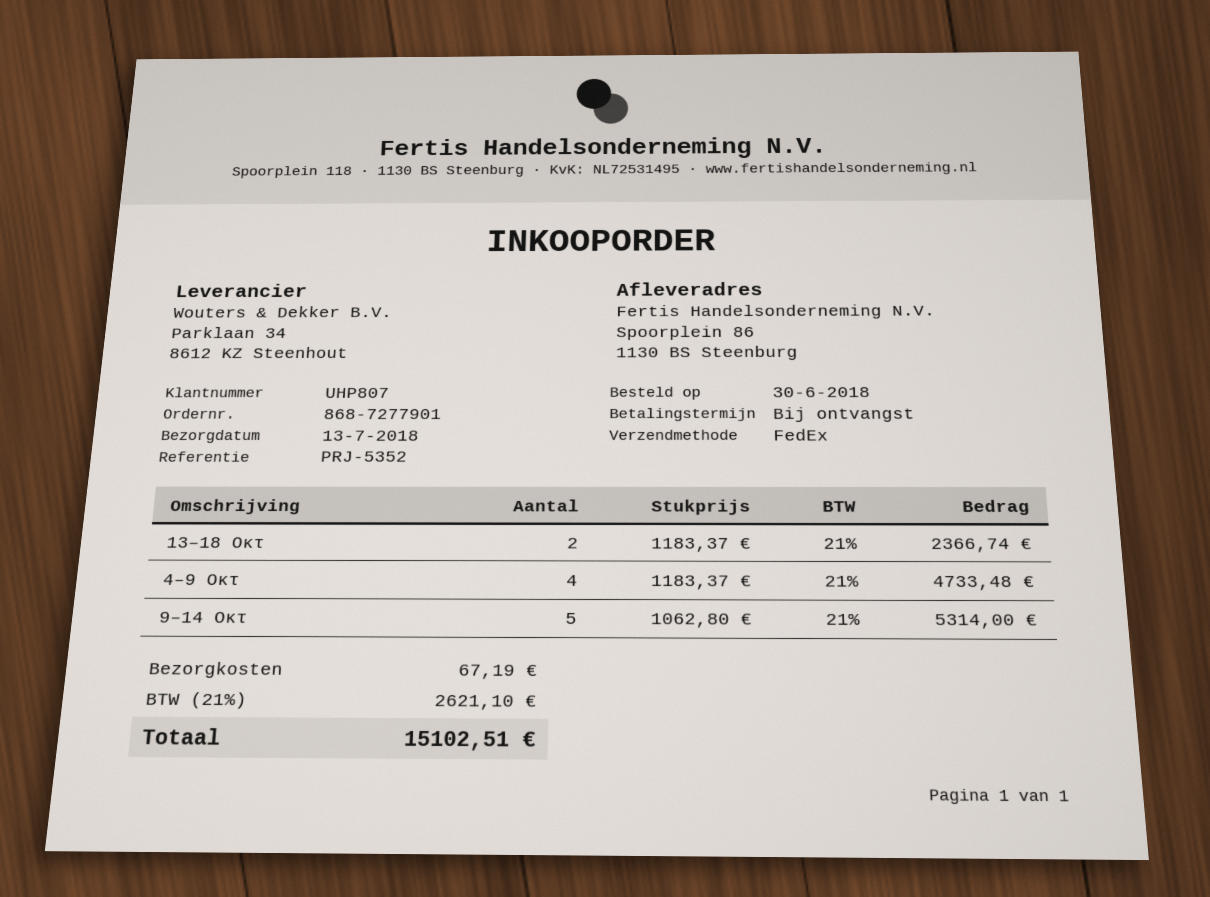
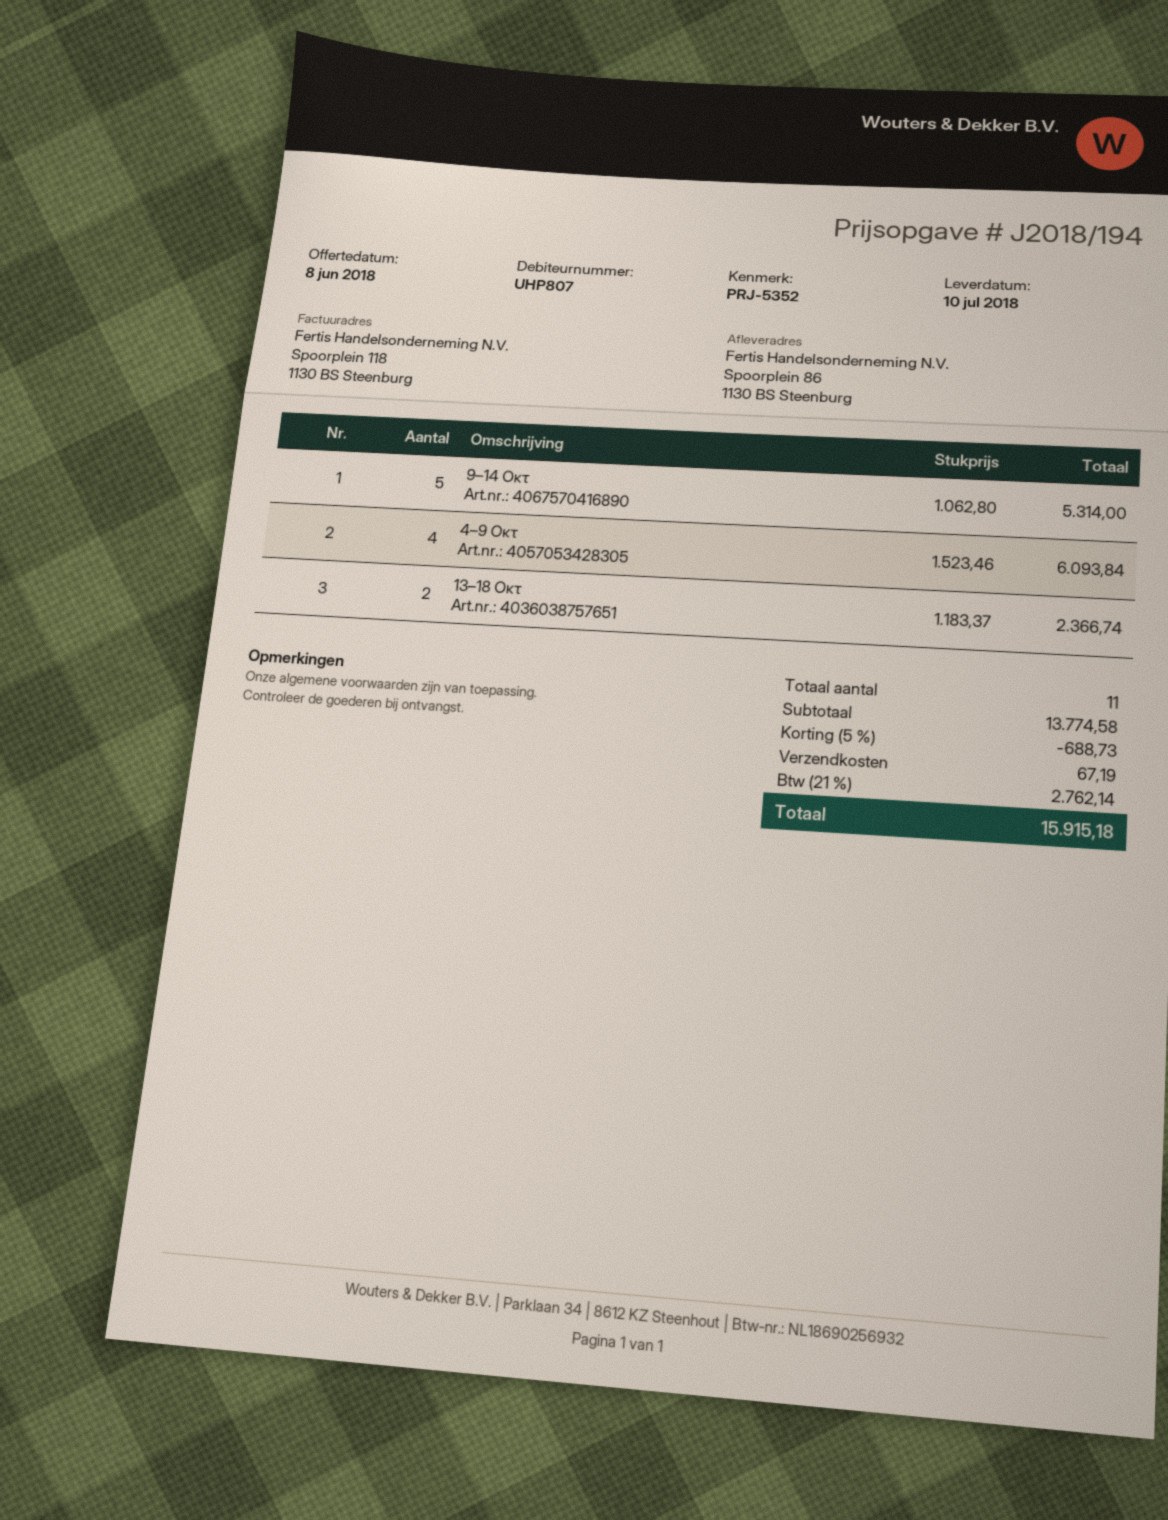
delivery date: 2018-07-13 -> 2018-07-10
4–9 Οκτ: 4 x 1183.37 = 4733.48 -> 4 x 1523.46 = 6093.84
discount: none -> 5% = 688.73
tax: 21% = 2621.10 -> 21% = 2762.14
total: 15102.51 -> 15915.18

